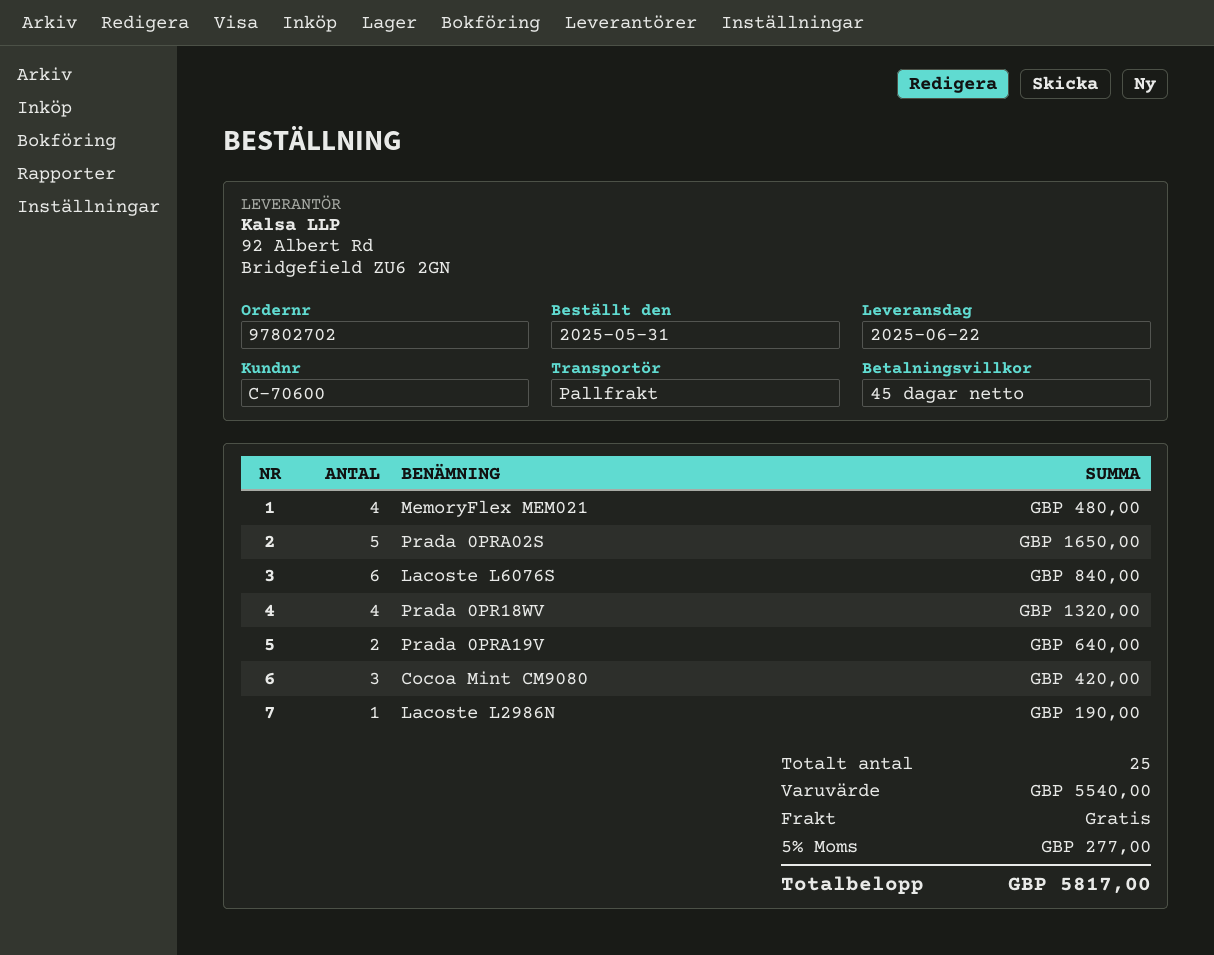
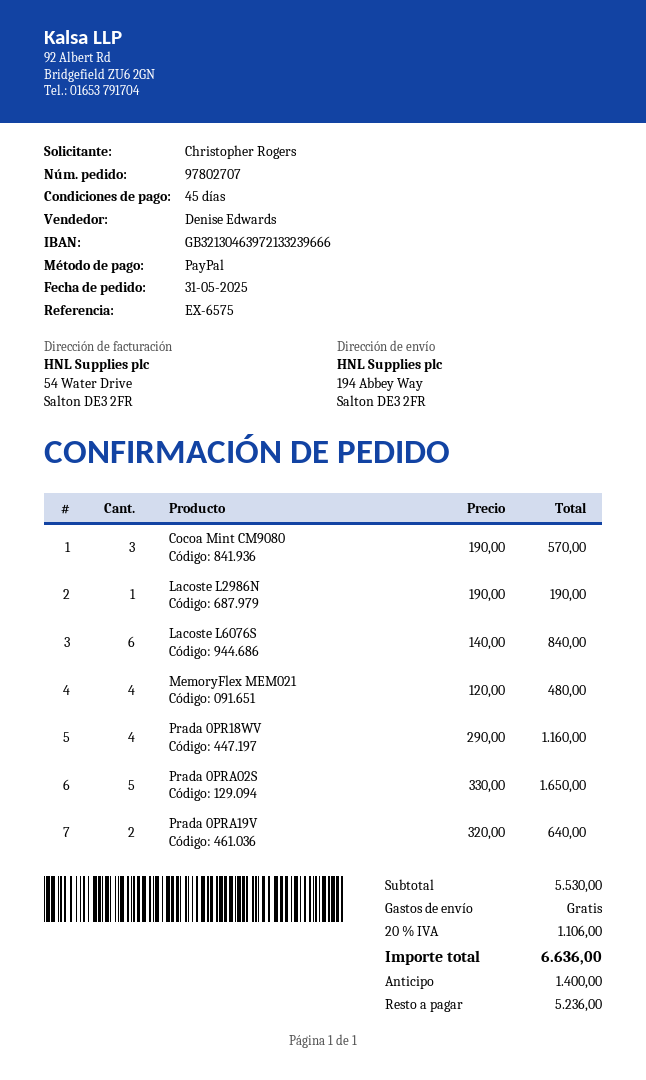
order number: 97802702 -> 97802707
Prada 0PR18WV: 4 for 1320.00 -> 4 for 1160.00
Cocoa Mint CM9080: 3 for 420.00 -> 3 for 570.00
subtotal: 5540.00 -> 5530.00
tax: 5% = 277.00 -> 20% = 1106.00
total: 5817.00 -> 6636.00

